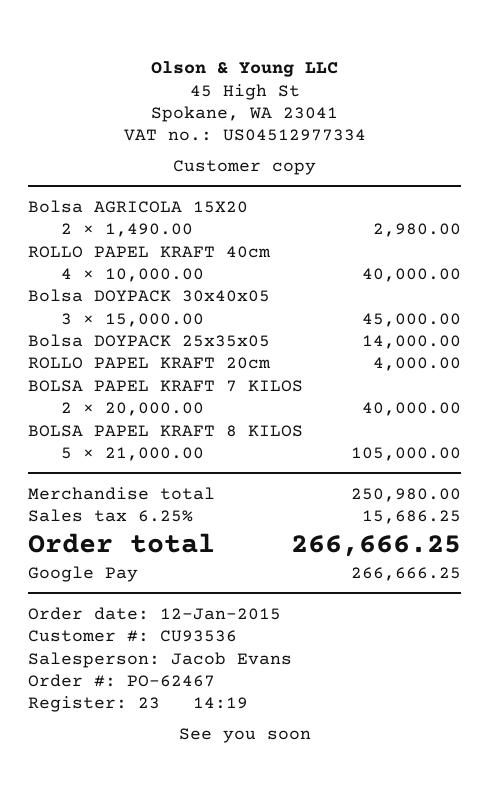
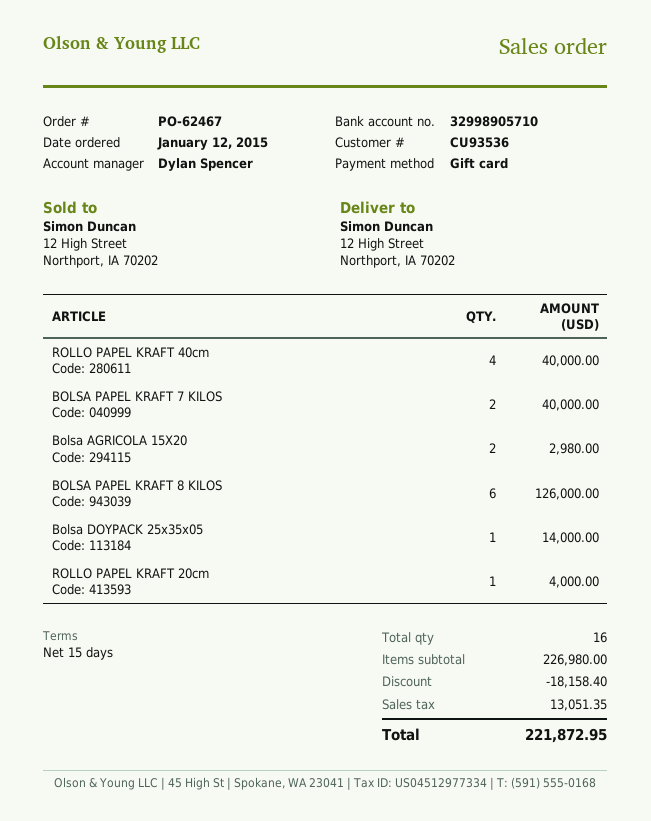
sales rep: Jacob Evans -> Dylan Spencer
payment method: Google Pay -> gift card
Bolsa DOYPACK 30x40x05: 3 for 45000.00 -> none
BOLSA PAPEL KRAFT 8 KILOS: 5 for 105000.00 -> 6 for 126000.00
subtotal: 250980.00 -> 226980.00
discount: none -> 18158.40
tax: 15686.25 -> 13051.35
total: 266666.25 -> 221872.95

